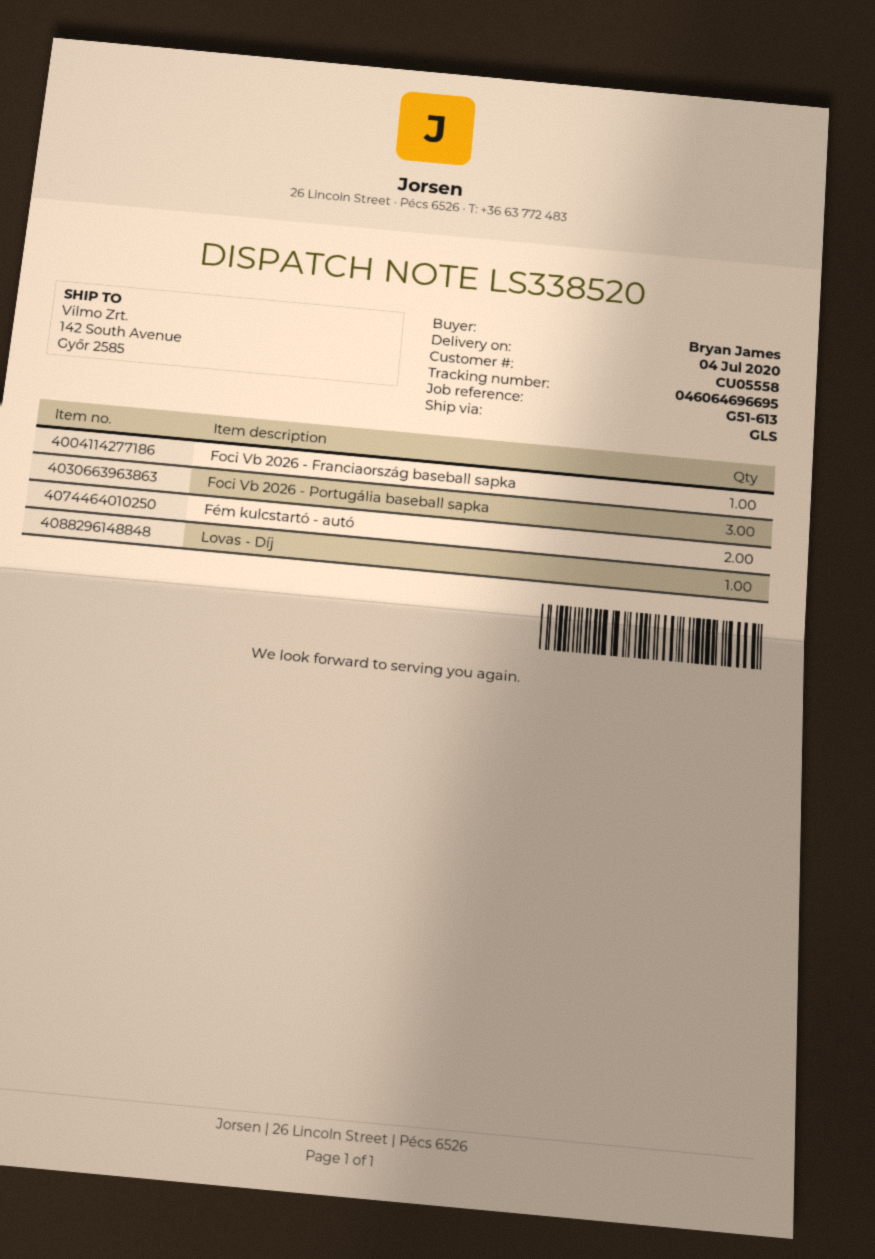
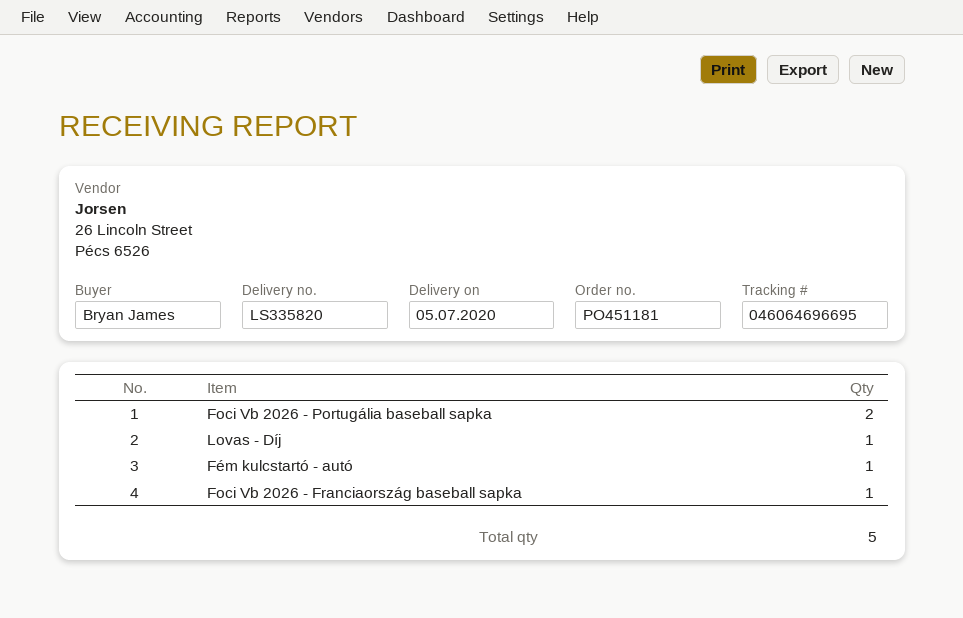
delivery note number: LS338520 -> LS335820
delivery date: 2020-07-04 -> 2020-07-05
Foci Vb 2026 - Portugália baseball sapka: 3 -> 2
Fém kulcstartó - autó: 2 -> 1

